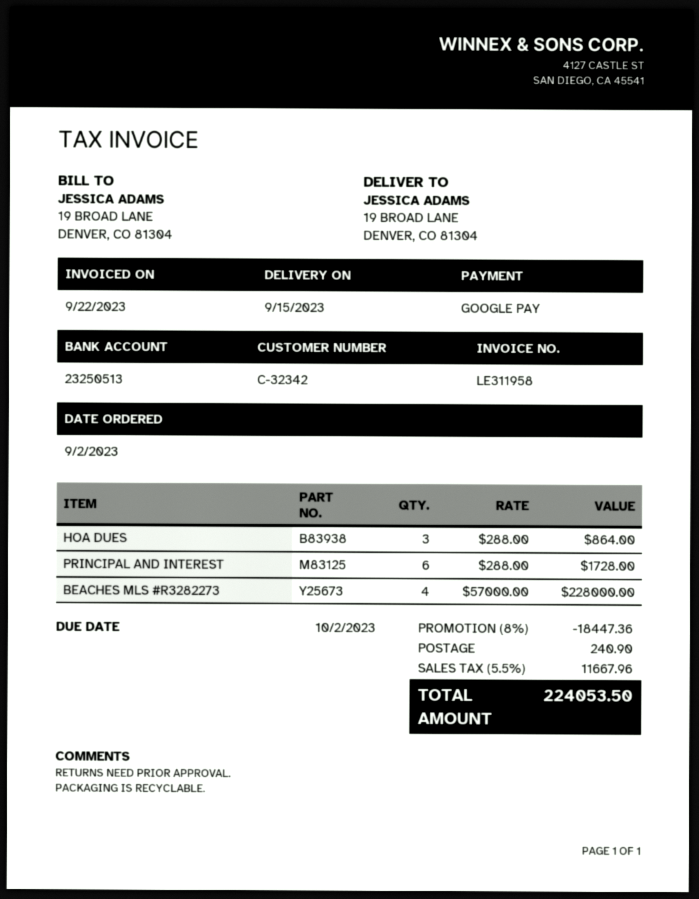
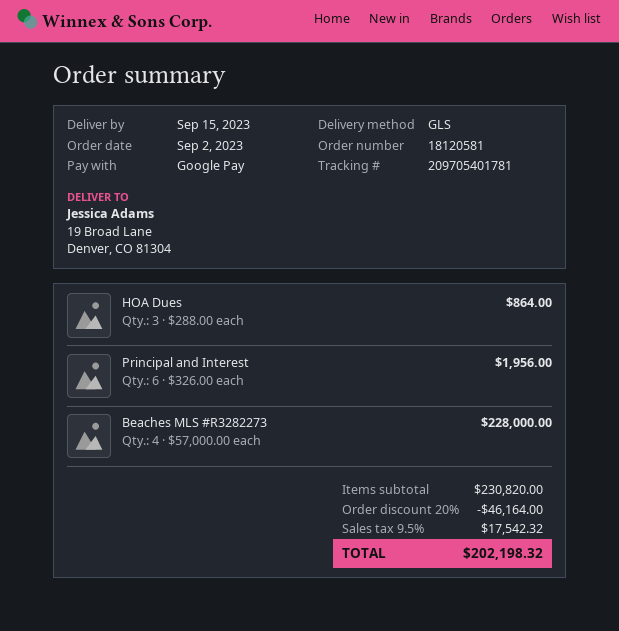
PRINCIPAL AND INTEREST: 6 x 288.00 = 1728.00 -> 6 x 326.00 = 1956.00
discount: 8% = 18447.36 -> 20% = 46164.00
shipping: 240.90 -> none
tax: 5.5% = 11667.96 -> 9.5% = 17542.32
total: 224053.50 -> 202198.32

